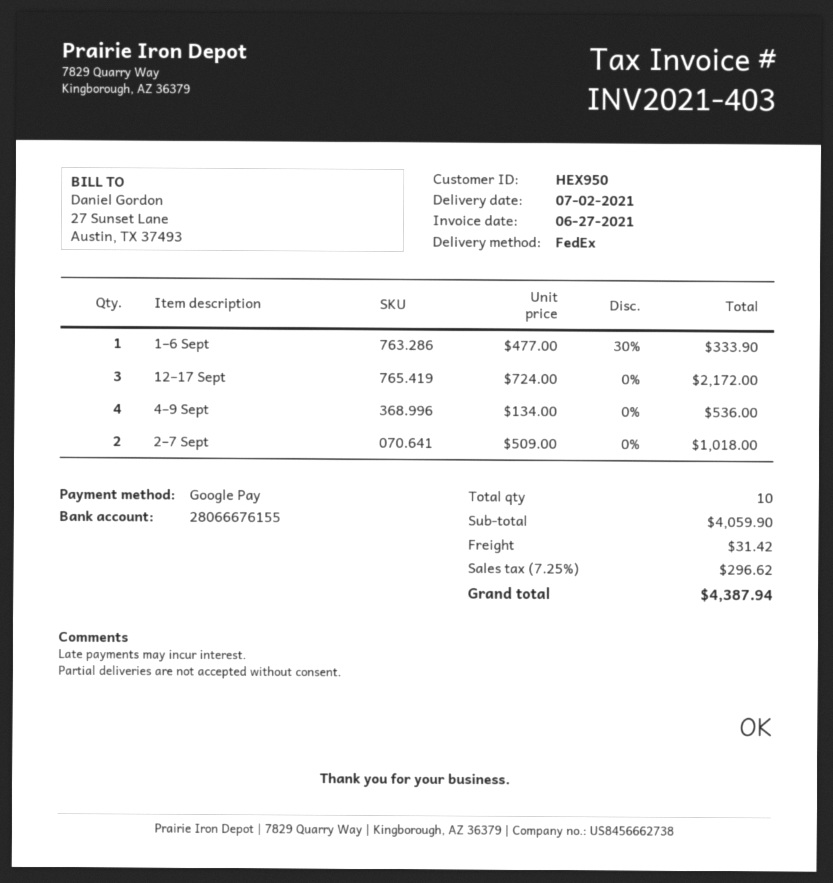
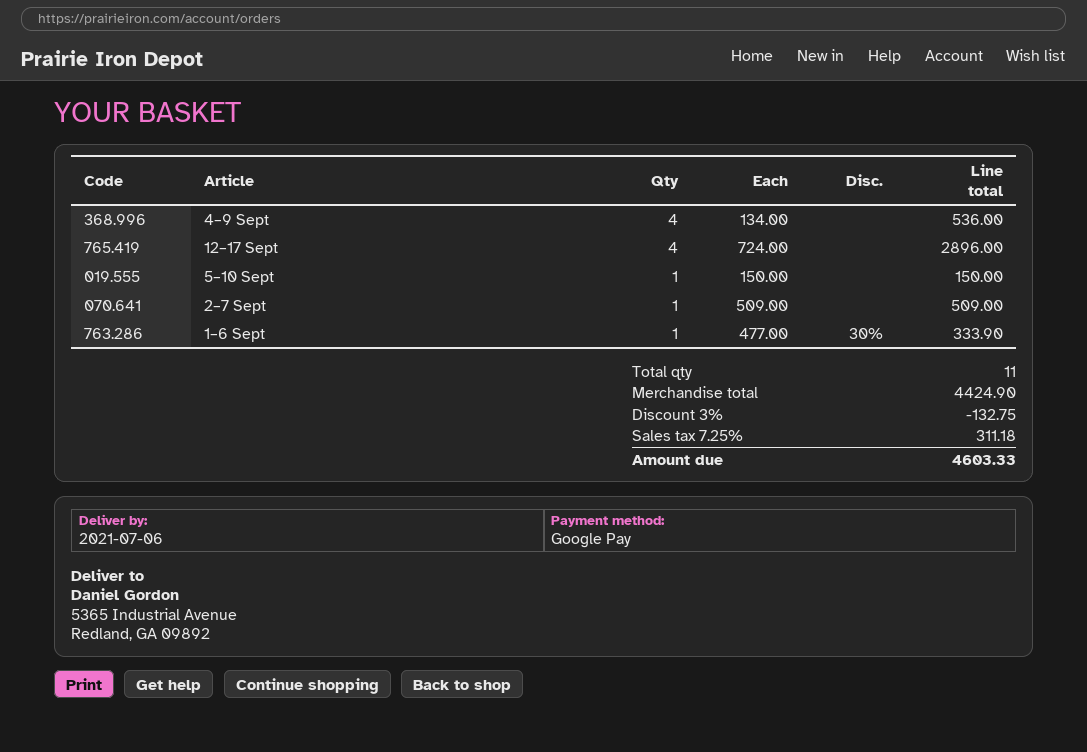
delivery date: 2021-07-02 -> 2021-07-06
12–17 Sept: 3 x 724.00 = 2172.00 -> 4 x 724.00 = 2896.00
2–7 Sept: 2 x 509.00 = 1018.00 -> 1 x 509.00 = 509.00
5–10 Sept: none -> 1 x 150.00 = 150.00
total quantity: 10 -> 11
subtotal: 4059.90 -> 4424.90
discount: none -> 3% = 132.75
shipping: 31.42 -> none
tax: 7.25% = 296.62 -> 7.25% = 311.18
total: 4387.94 -> 4603.33

